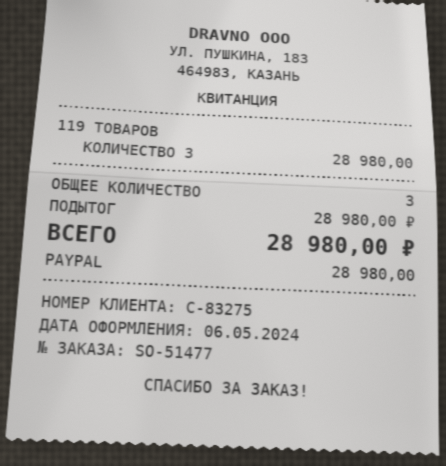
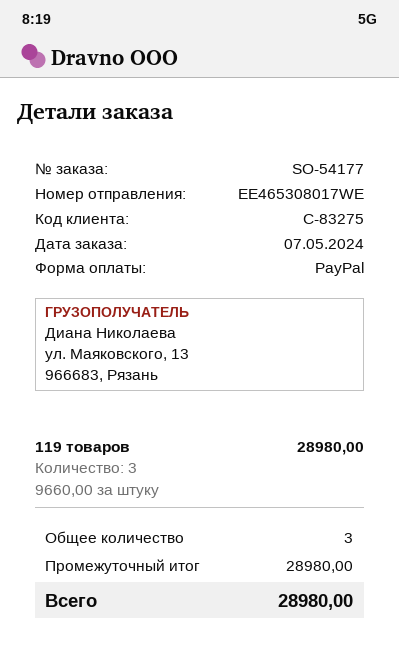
order number: SO-51477 -> SO-54177
order date: 2024-05-06 -> 2024-05-07

